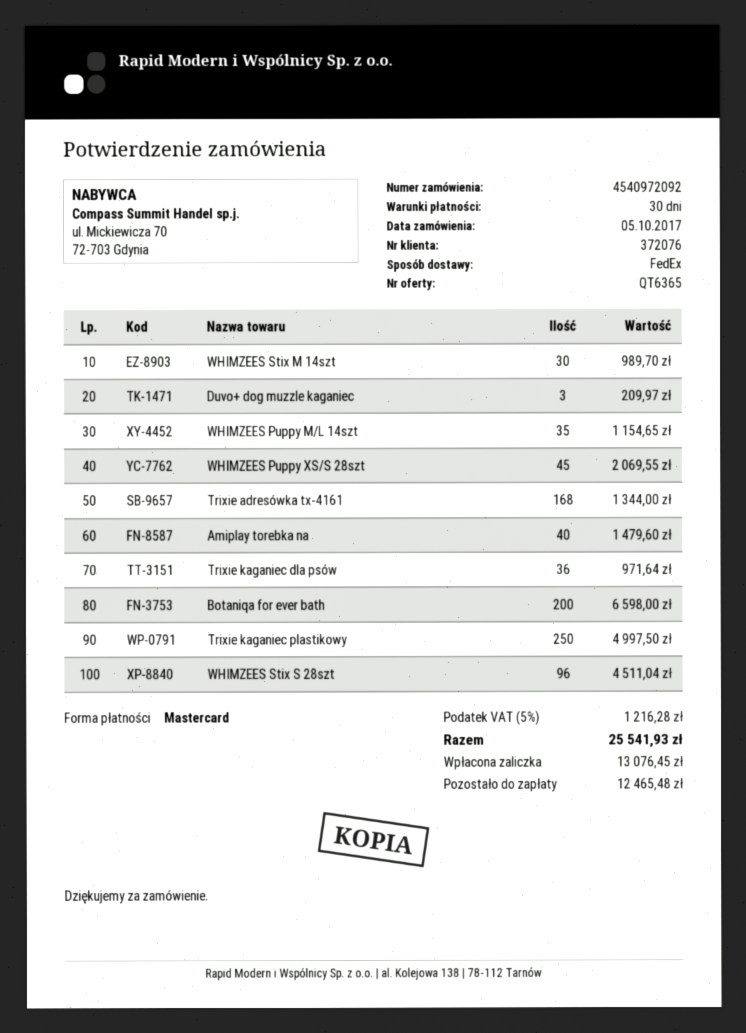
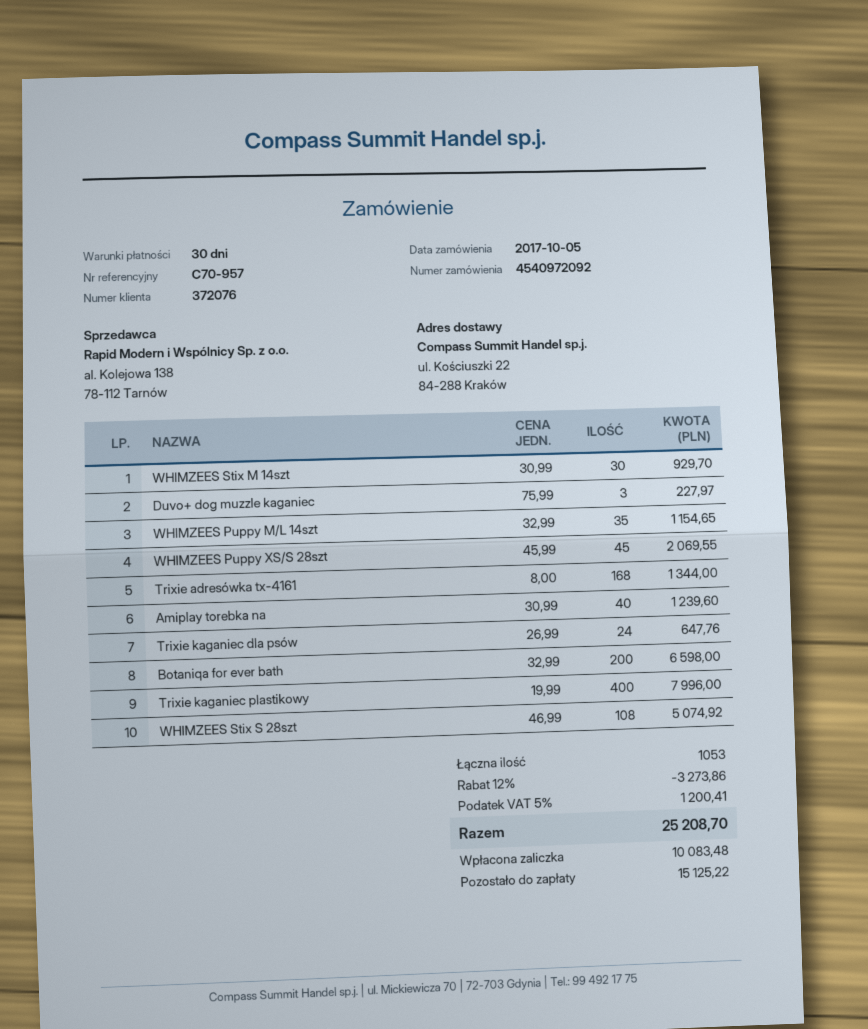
WHIMZEES Stix M 14szt: 30 for 989.70 -> 30 for 929.70
Duvo+ dog muzzle kaganiec: 3 for 209.97 -> 3 for 227.97
Amiplay torebka na: 40 for 1479.60 -> 40 for 1239.60
Trixie kaganiec dla psów: 36 for 971.64 -> 24 for 647.76
Trixie kaganiec plastikowy: 250 for 4997.50 -> 400 for 7996.00
WHIMZEES Stix S 28szt: 96 for 4511.04 -> 108 for 5074.92
discount: none -> 12% = 3273.86
tax: 5% = 1216.28 -> 5% = 1200.41
total: 25541.93 -> 25208.70
deposit: 13076.45 -> 10083.48
balance: 12465.48 -> 15125.22

